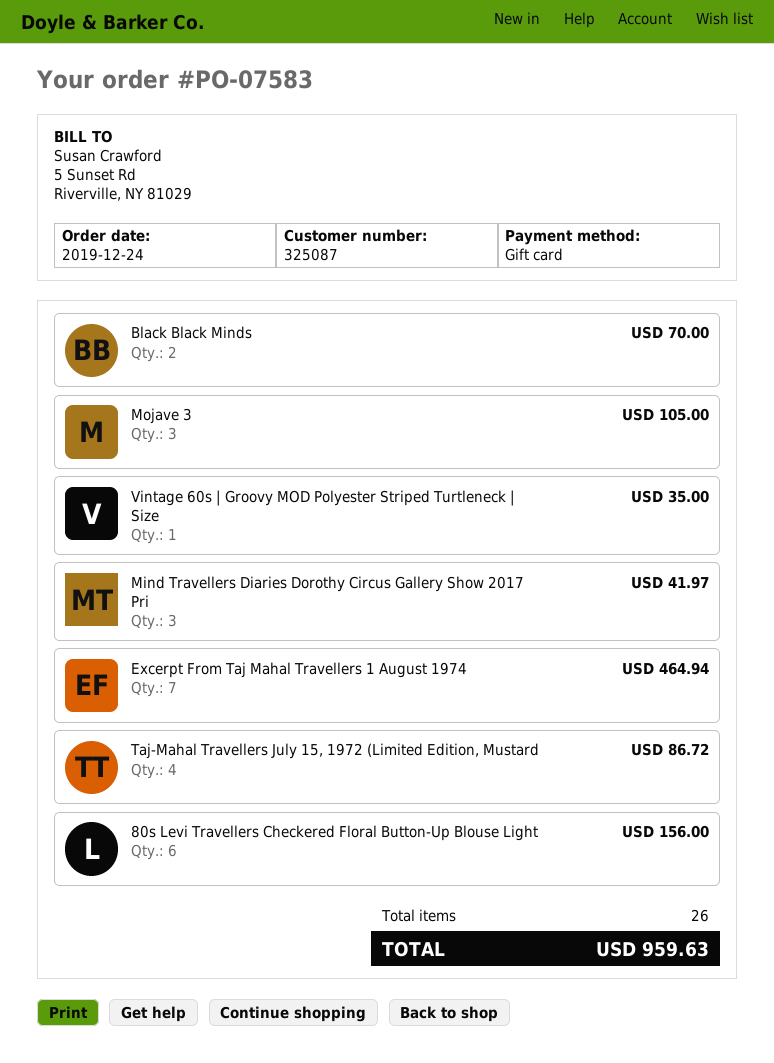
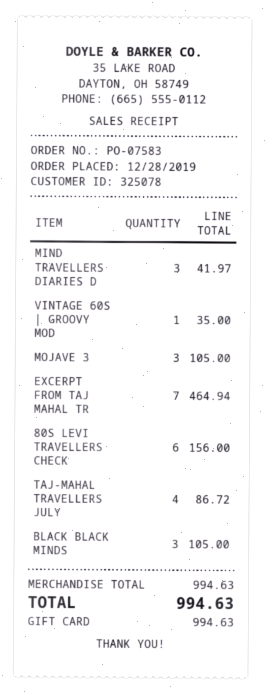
order date: 2019-12-24 -> 2019-12-28
customer number: 325087 -> 325078
Black Black Minds: 2 for 70.00 -> 3 for 105.00
total: 959.63 -> 994.63

